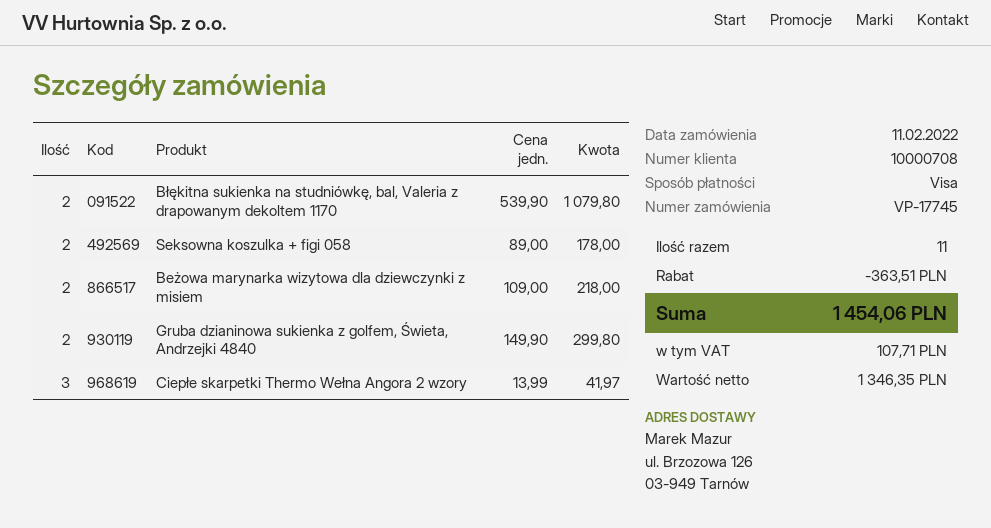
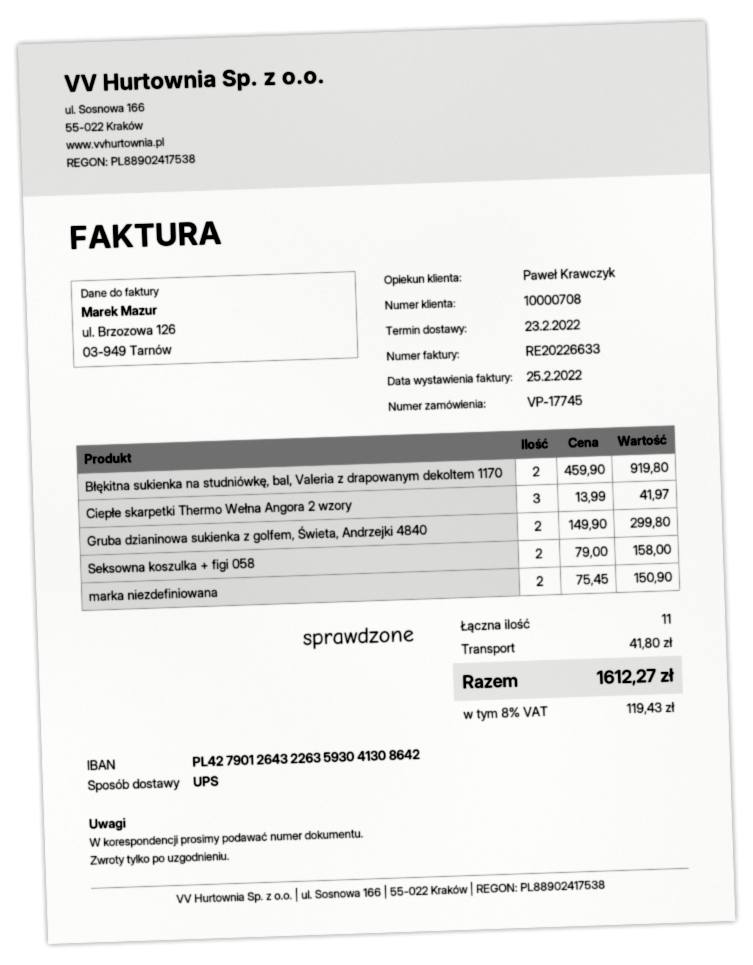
Błękitna sukienka na studniówkę, bal, Valeria z drapowanym dekoltem 1170: 2 x 539.90 = 1079.80 -> 2 x 459.90 = 919.80
Seksowna koszulka + figi 058: 2 x 89.00 = 178.00 -> 2 x 79.00 = 158.00
Beżowa marynarka wizytowa dla dziewczynki z misiem: 2 x 109.00 = 218.00 -> none
marka niezdefiniowana: none -> 2 x 75.45 = 150.90
discount: 363.51 -> none
shipping: none -> 41.80
tax: 107.71 -> 119.43
total: 1454.06 -> 1612.27

